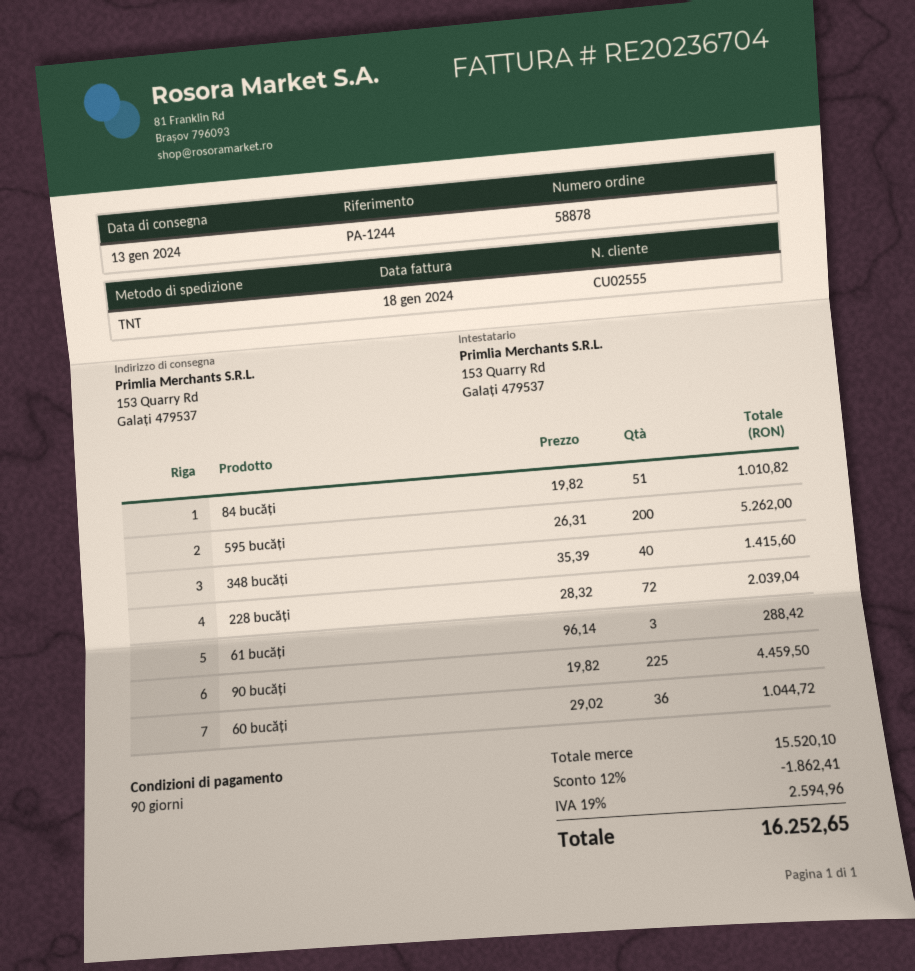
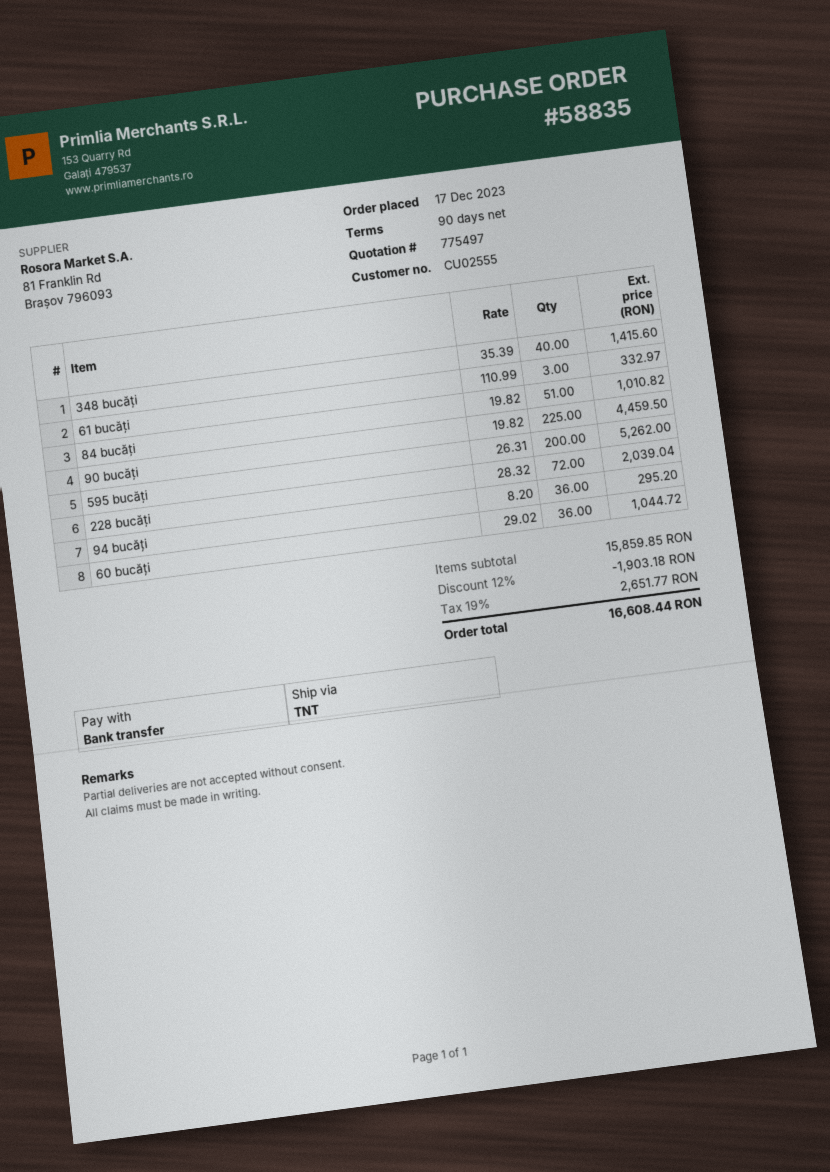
order number: 58878 -> 58835
61 bucăți: 3 x 96.14 = 288.42 -> 3 x 110.99 = 332.97
94 bucăți: none -> 36 x 8.20 = 295.20
subtotal: 15520.10 -> 15859.85
discount: 12% = 1862.41 -> 12% = 1903.18
tax: 19% = 2594.96 -> 19% = 2651.77
total: 16252.65 -> 16608.44

